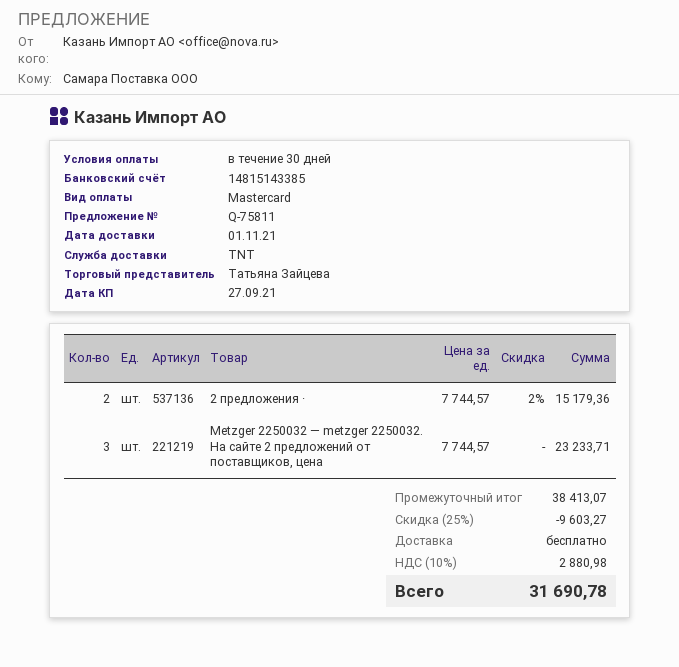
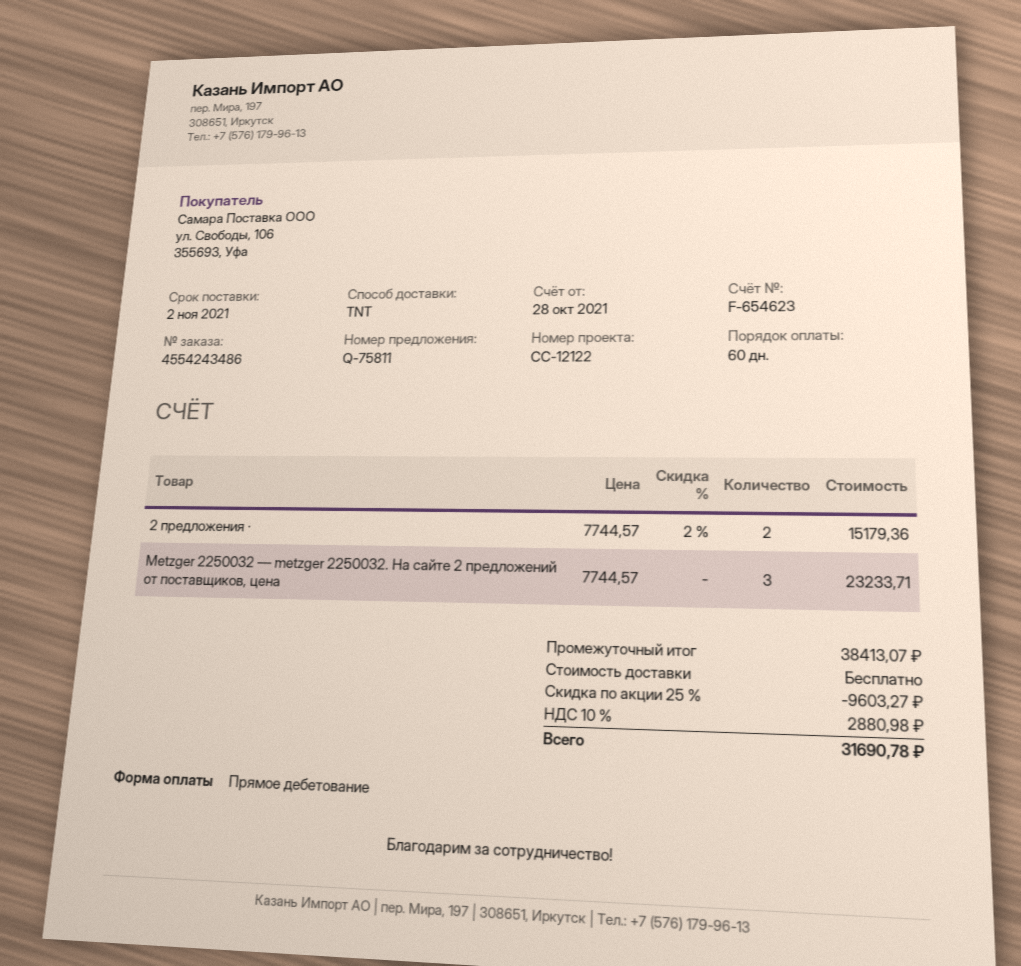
delivery date: 2021-11-01 -> 2021-11-02
payment terms: 30 days -> 60 days
payment method: Mastercard -> direct debit

